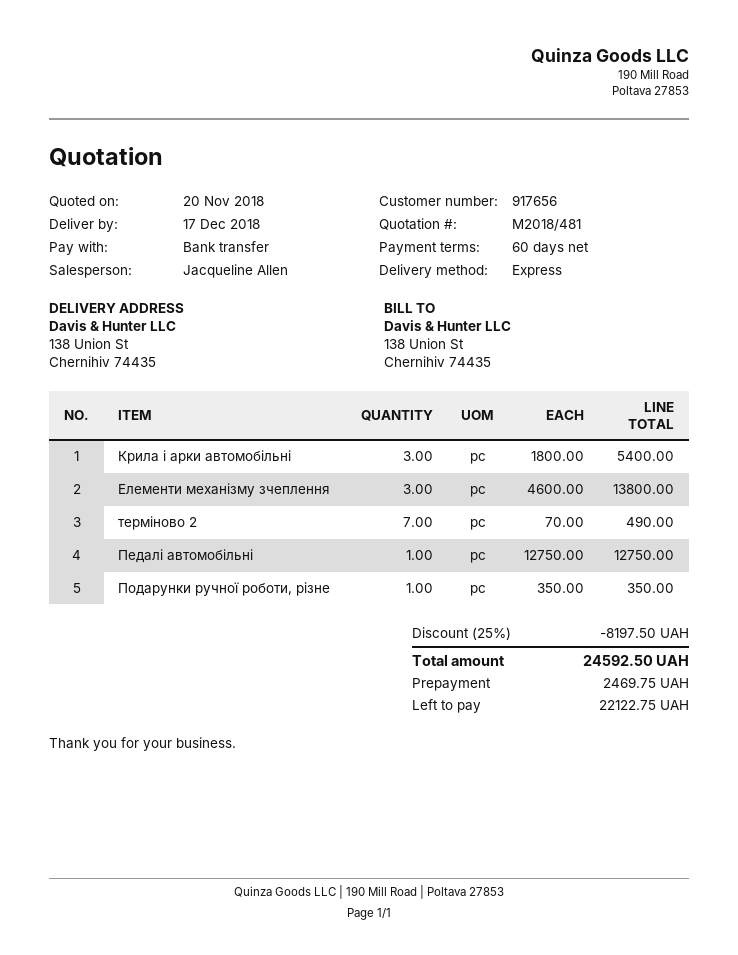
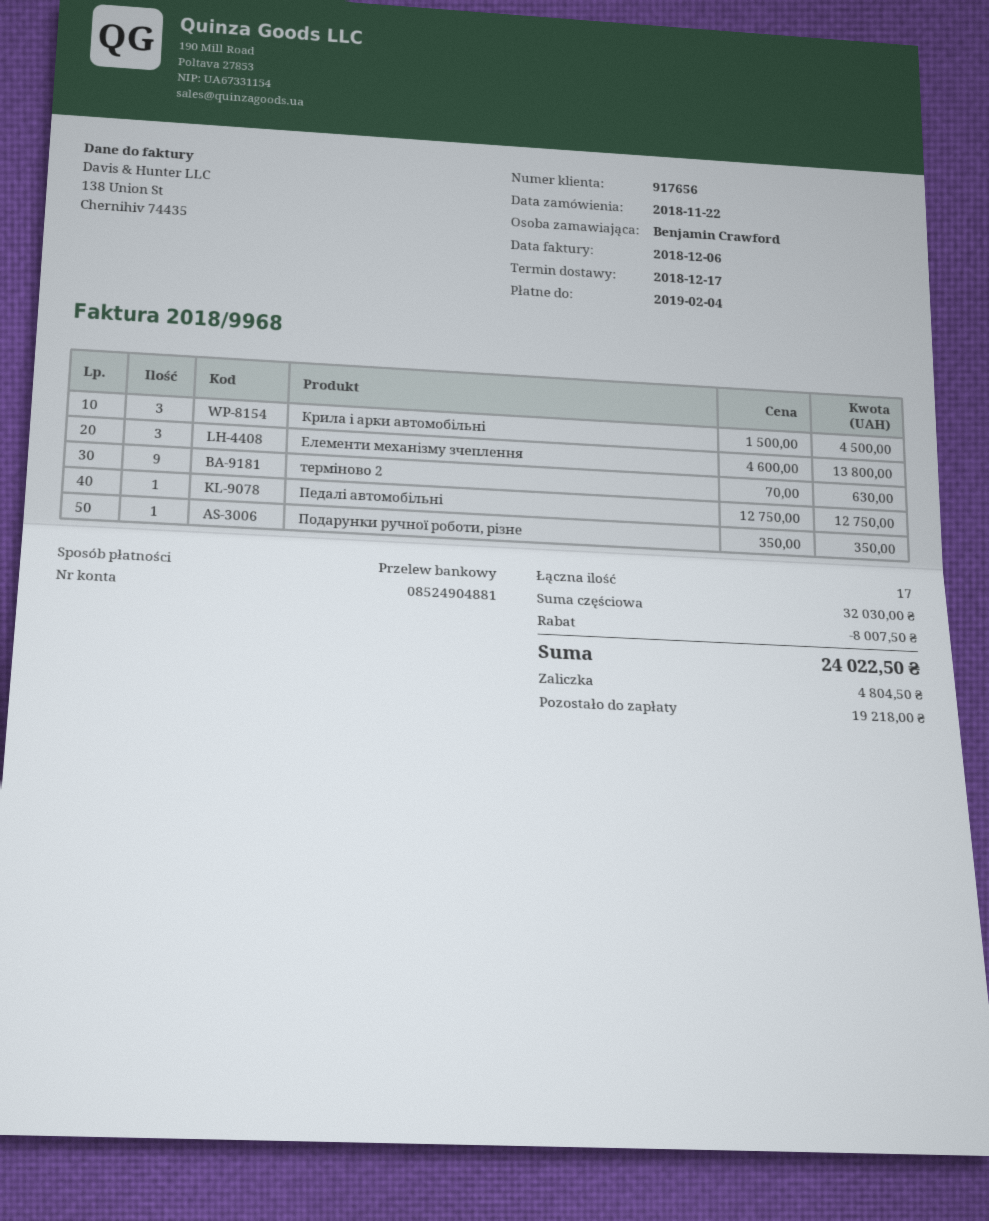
Крила і арки автомобільні: 3 x 1800.00 = 5400.00 -> 3 x 1500.00 = 4500.00
терміново 2: 7 x 70.00 = 490.00 -> 9 x 70.00 = 630.00
discount: 8197.50 -> 8007.50
total: 24592.50 -> 24022.50
deposit: 2469.75 -> 4804.50
balance: 22122.75 -> 19218.00

